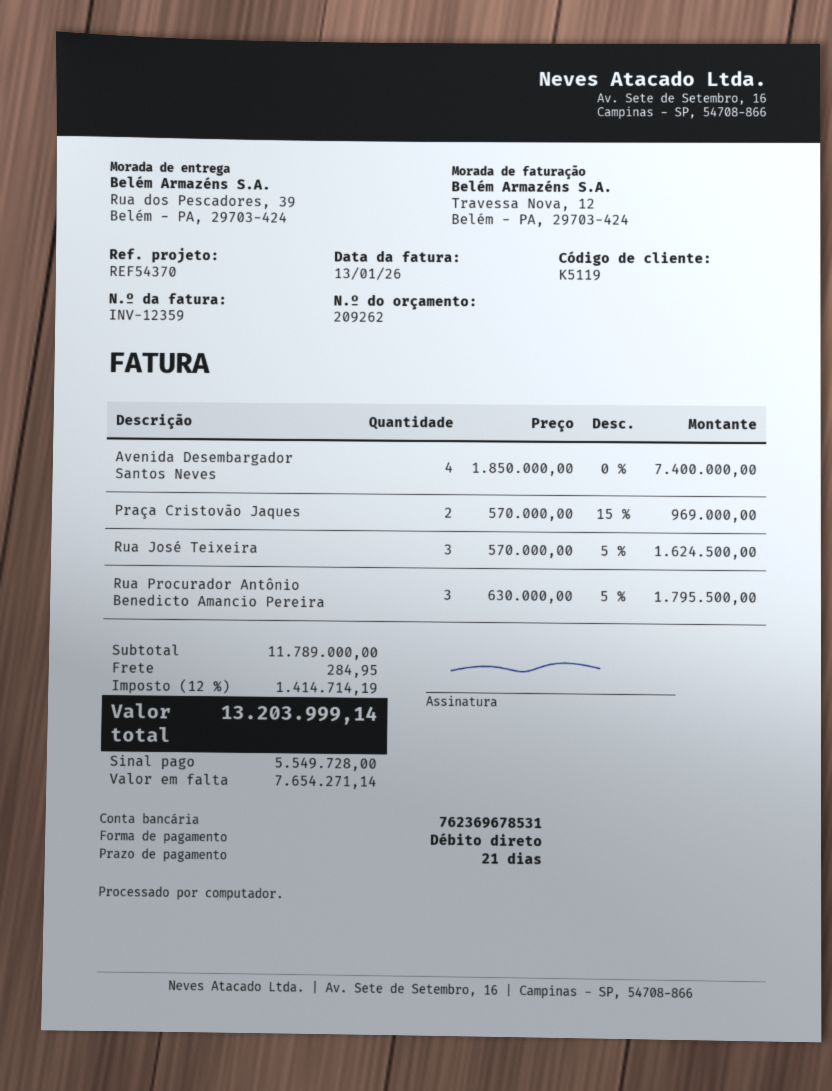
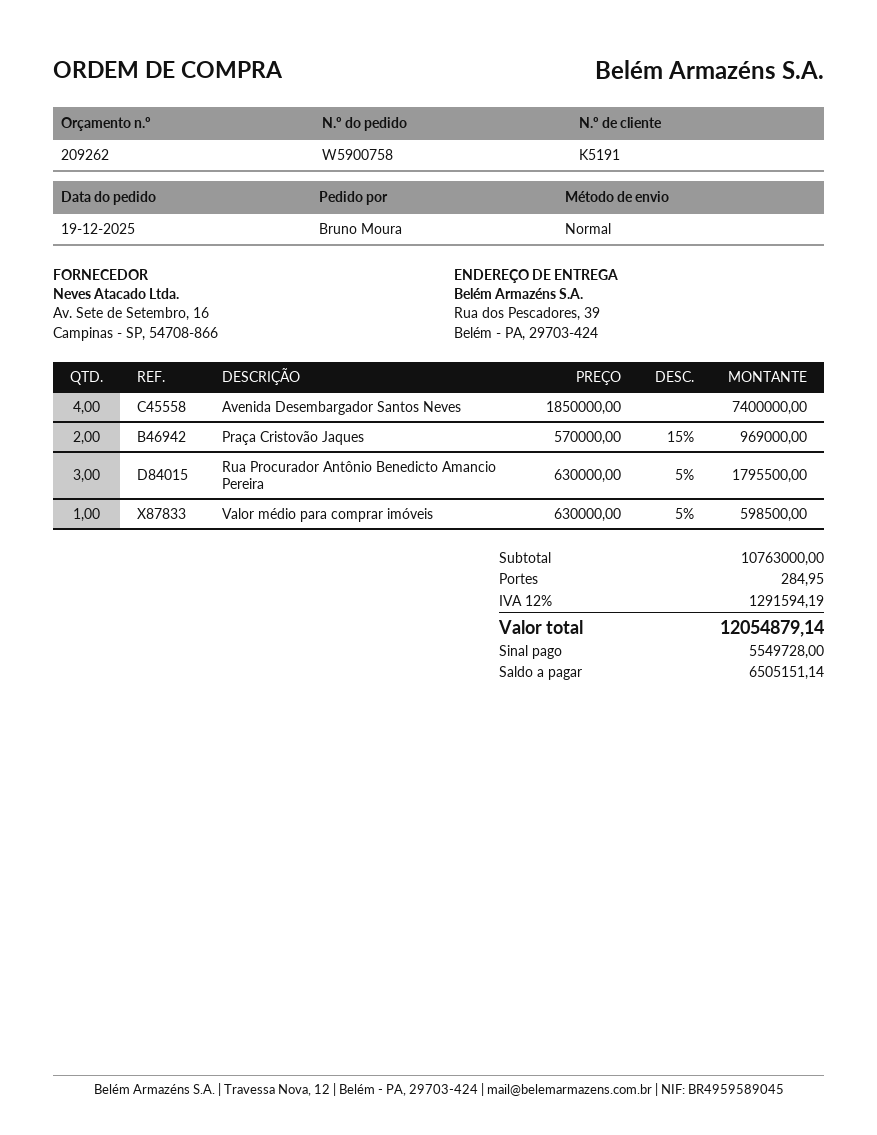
customer number: K5119 -> K5191
Rua José Teixeira: 3 x 570000.00 - 5% = 1624500.00 -> none
Valor médio para comprar imóveis: none -> 1 x 630000.00 - 5% = 598500.00
subtotal: 11789000.00 -> 10763000.00
tax: 12% = 1414714.19 -> 12% = 1291594.19
total: 13203999.14 -> 12054879.14
balance: 7654271.14 -> 6505151.14

